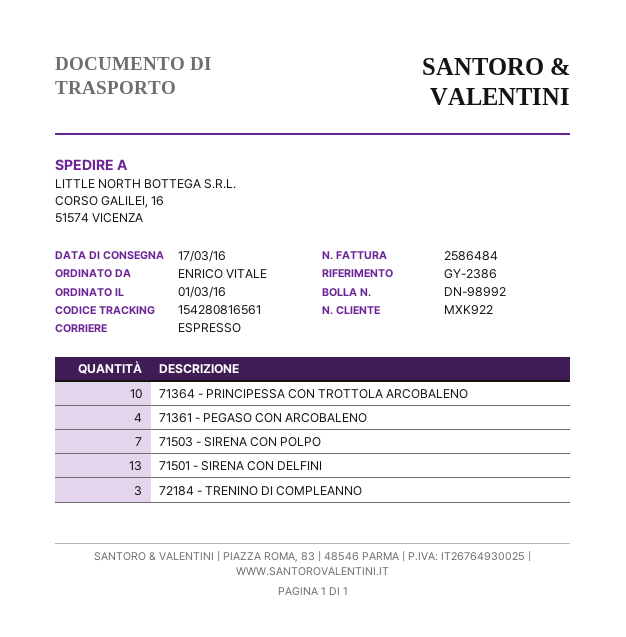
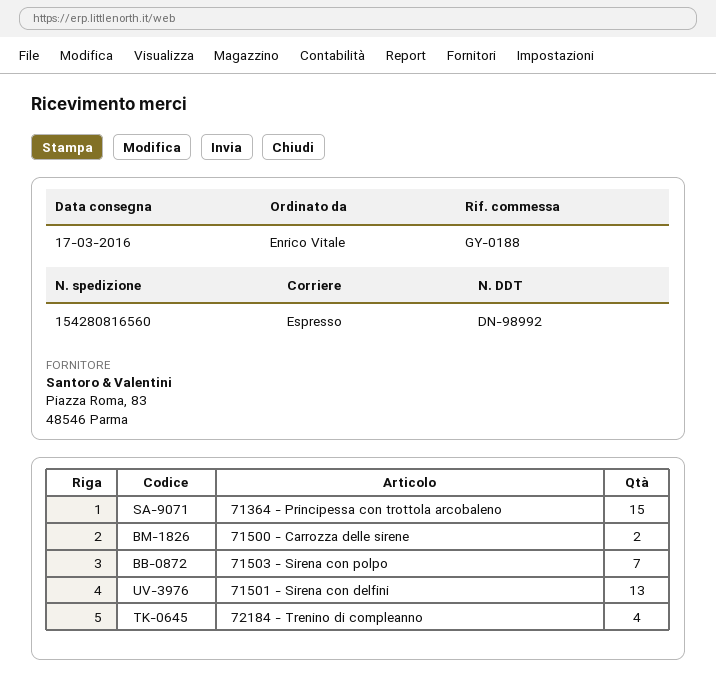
reference: GY-2386 -> GY-0188
tracking number: 154280816561 -> 154280816560
71364 - PRINCIPESSA CON TROTTOLA ARCOBALENO: 10 -> 15
71361 - PEGASO CON ARCOBALENO: 4 -> none
72184 - TRENINO DI COMPLEANNO: 3 -> 4
71500 - Carrozza delle sirene: none -> 2

